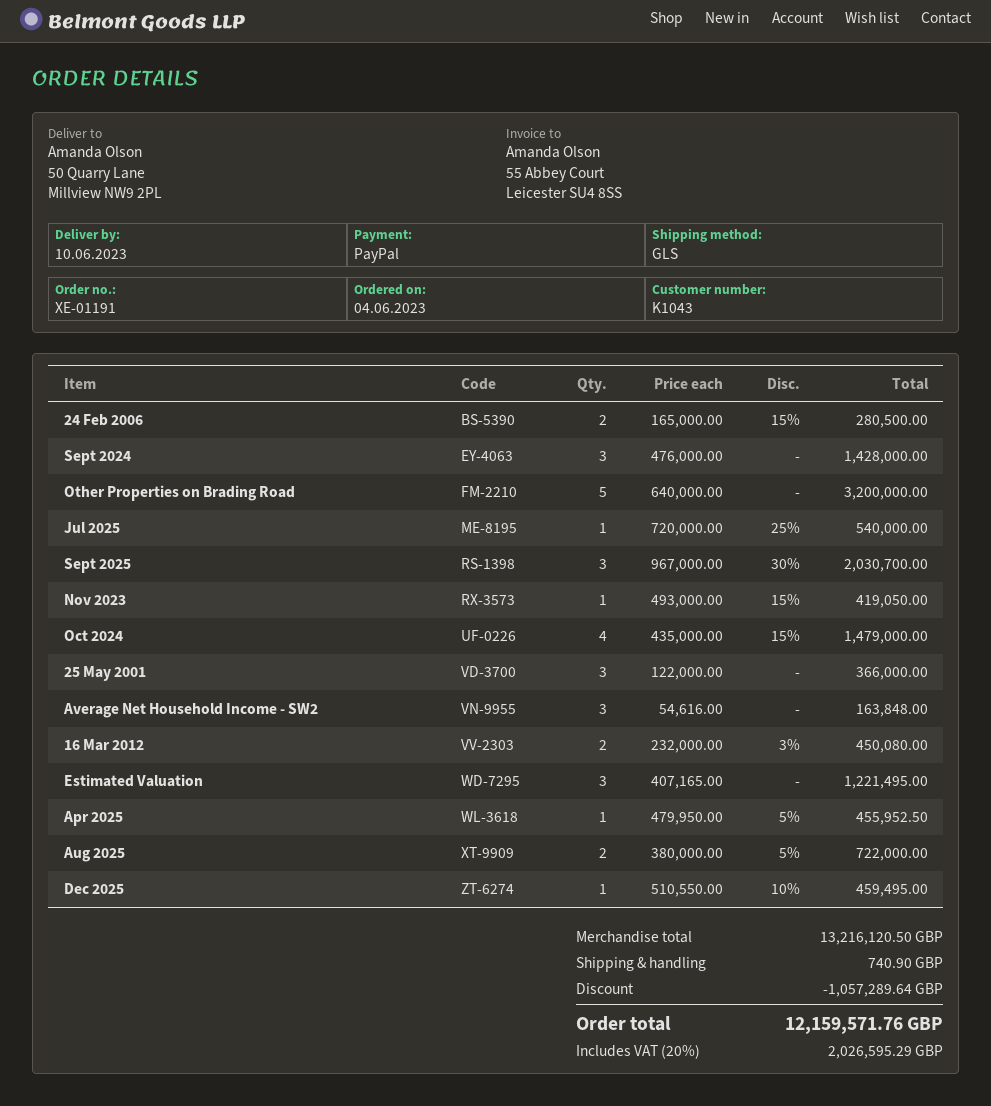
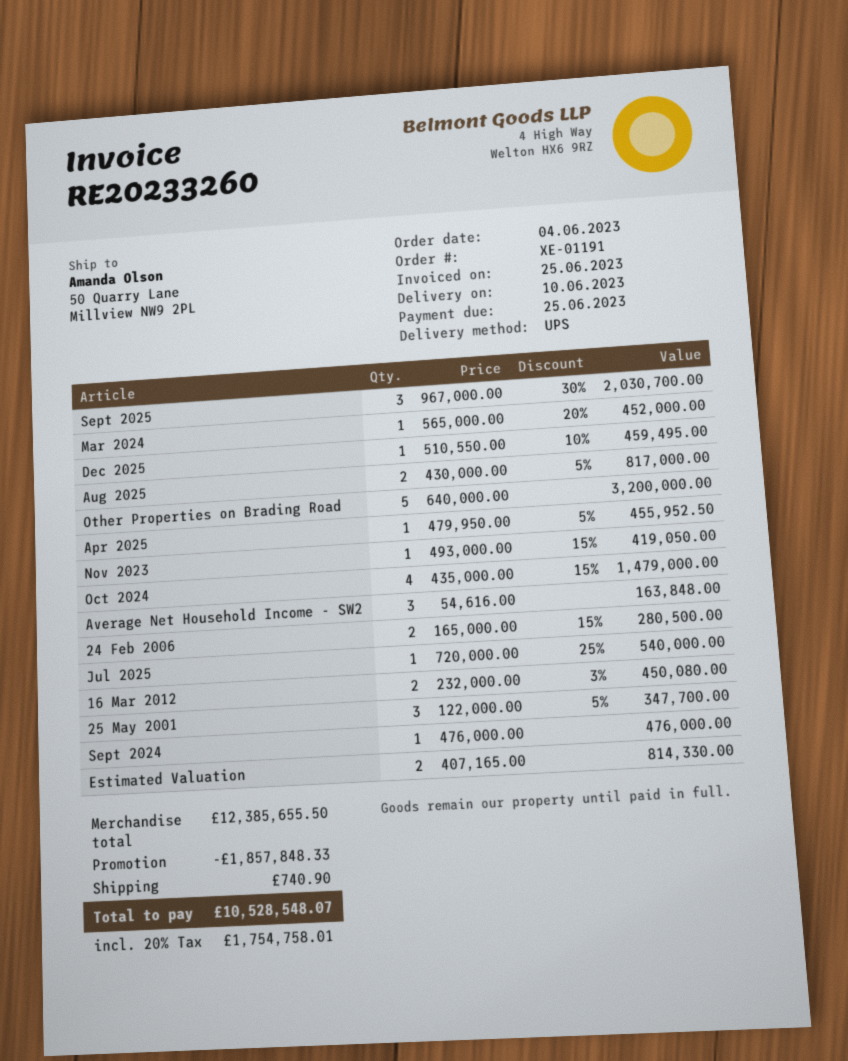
shipping method: GLS -> UPS
Sept 2024: 3 x 476000.00 = 1428000.00 -> 1 x 476000.00 = 476000.00
25 May 2001: 3 x 122000.00 = 366000.00 -> 3 x 122000.00 - 5% = 347700.00
Estimated Valuation: 3 x 407165.00 = 1221495.00 -> 2 x 407165.00 = 814330.00
Aug 2025: 2 x 380000.00 - 5% = 722000.00 -> 2 x 430000.00 - 5% = 817000.00
Mar 2024: none -> 1 x 565000.00 - 20% = 452000.00
subtotal: 13216120.50 -> 12385655.50
discount: 1057289.64 -> 1857848.33
tax: 20% = 2026595.29 -> 20% = 1754758.01
total: 12159571.76 -> 10528548.07

